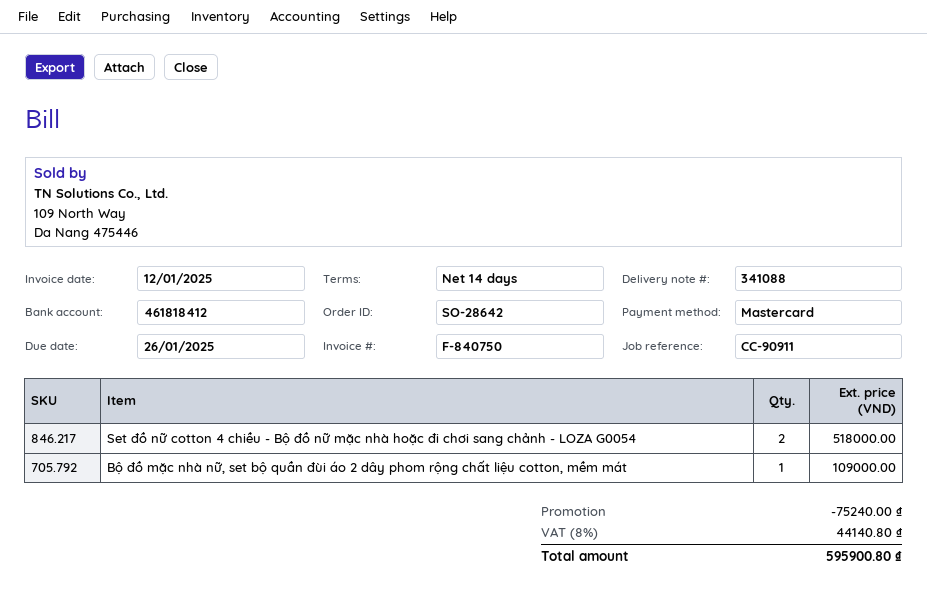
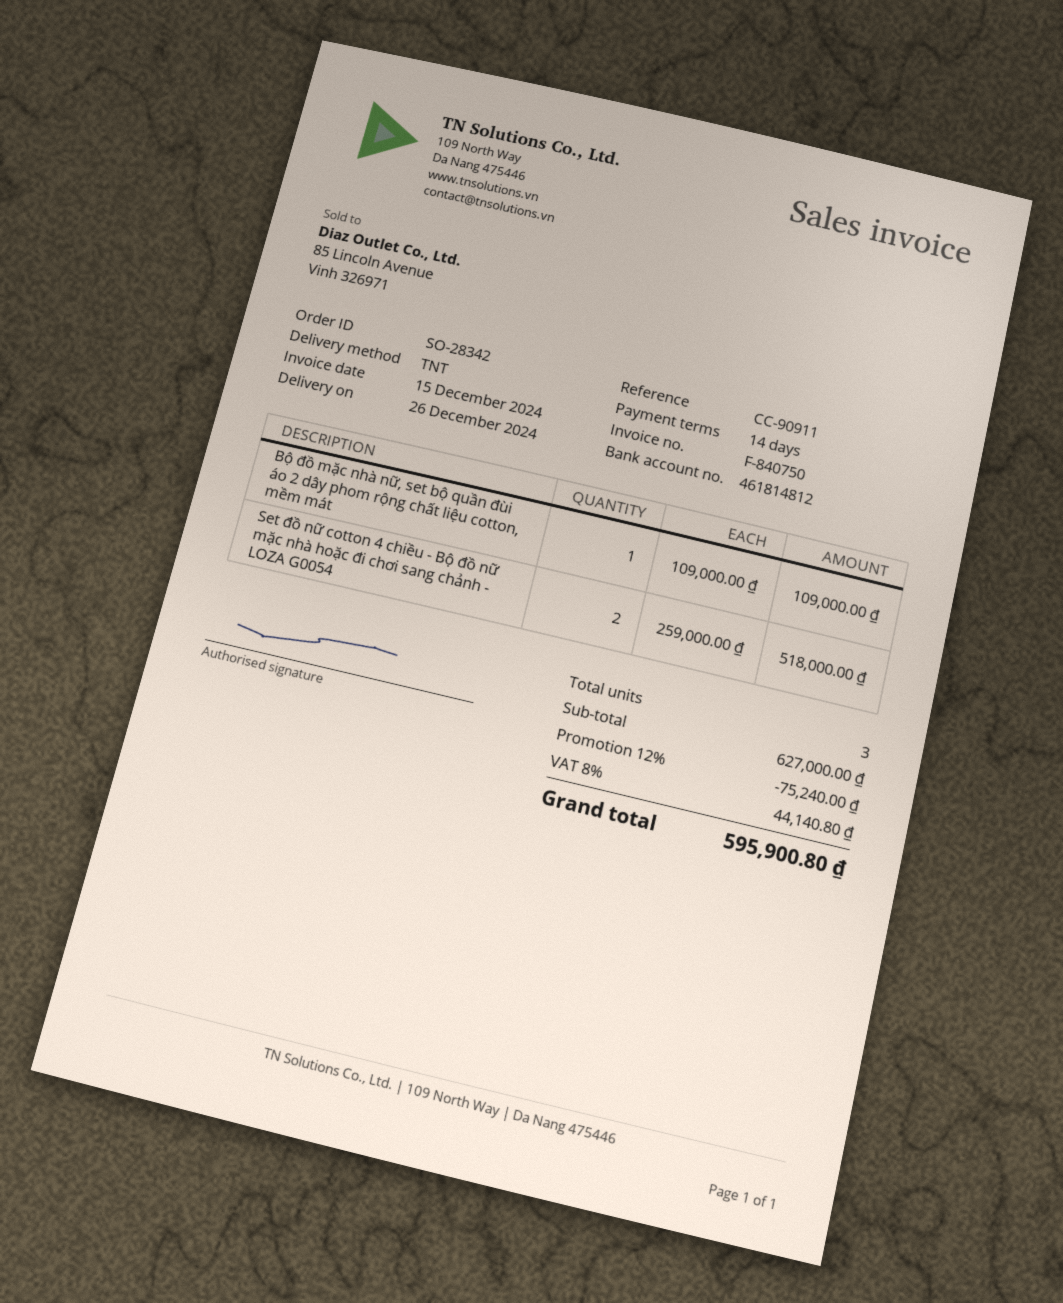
order number: SO-28642 -> SO-28342
invoice date: 2025-01-12 -> 2024-12-15
bank account: 461818412 -> 461814812

